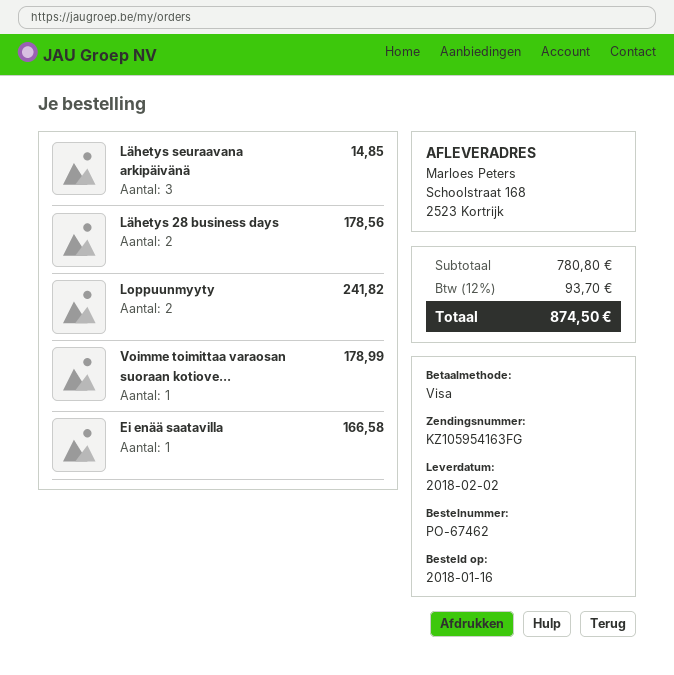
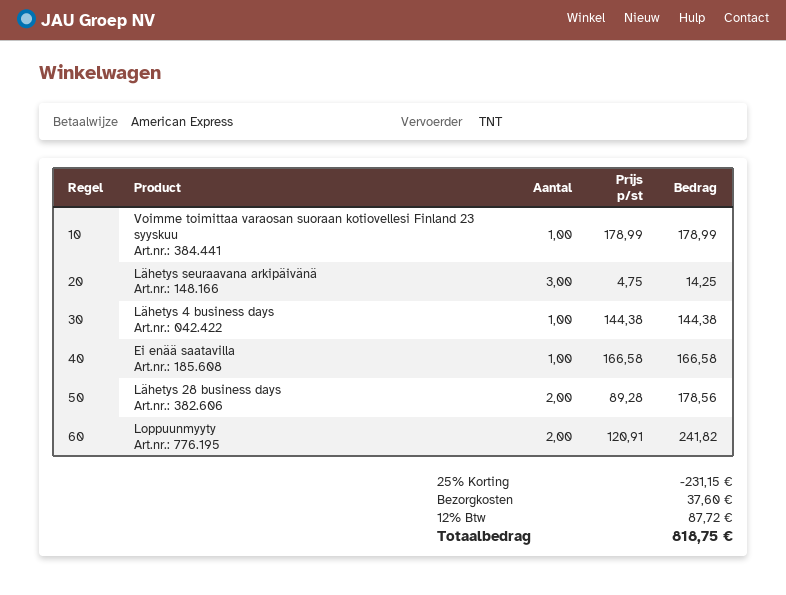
payment method: Visa -> American Express
Lähetys seuraavana arkipäivänä: 3 for 14.85 -> 3 for 14.25
Lähetys 4 business days: none -> 1 for 144.38
discount: none -> 25% = 231.15
shipping: none -> 37.60
tax: 12% = 93.70 -> 12% = 87.72
total: 874.50 -> 818.75

